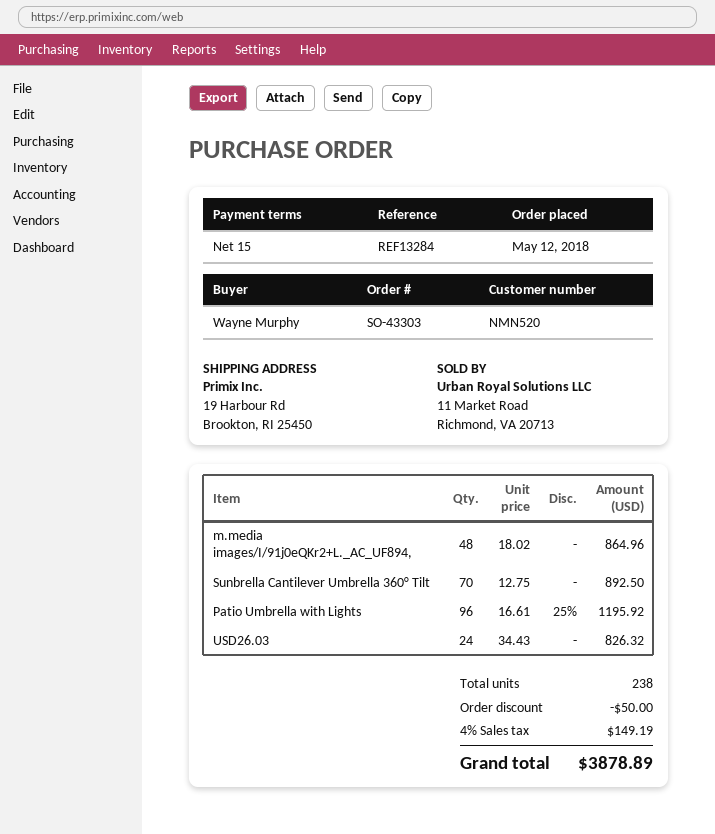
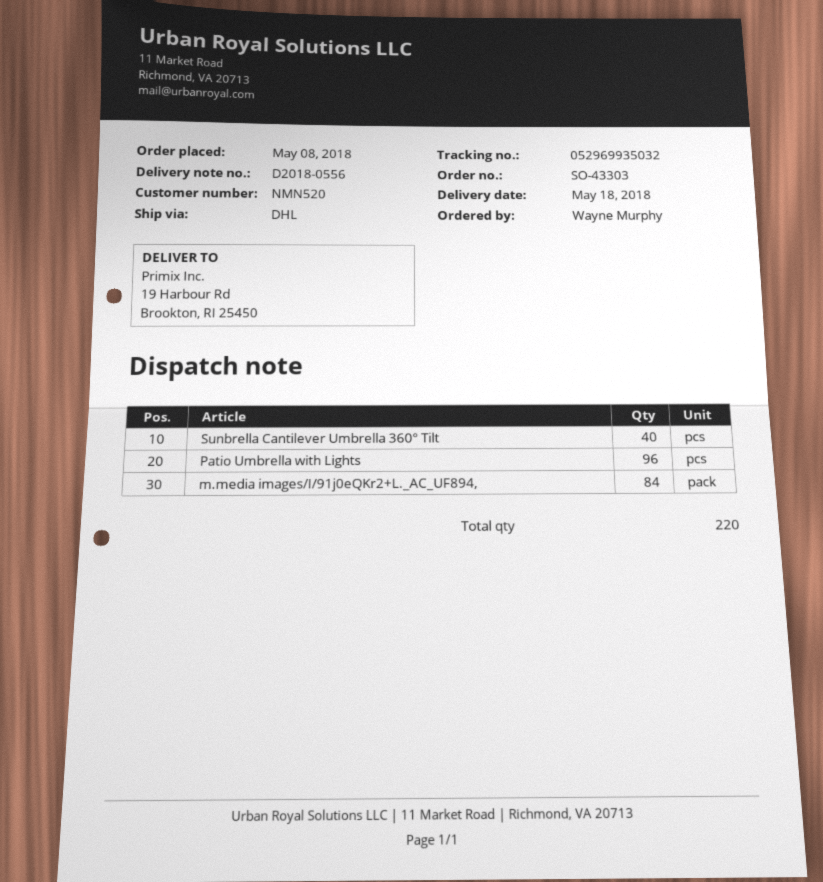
order date: 2018-05-12 -> 2018-05-08
m.media images/I/91j0eQKr2+L._AC_UF894,: 48 -> 84
Sunbrella Cantilever Umbrella 360° Tilt: 70 -> 40
USD26.03: 24 -> none
total quantity: 238 -> 220

